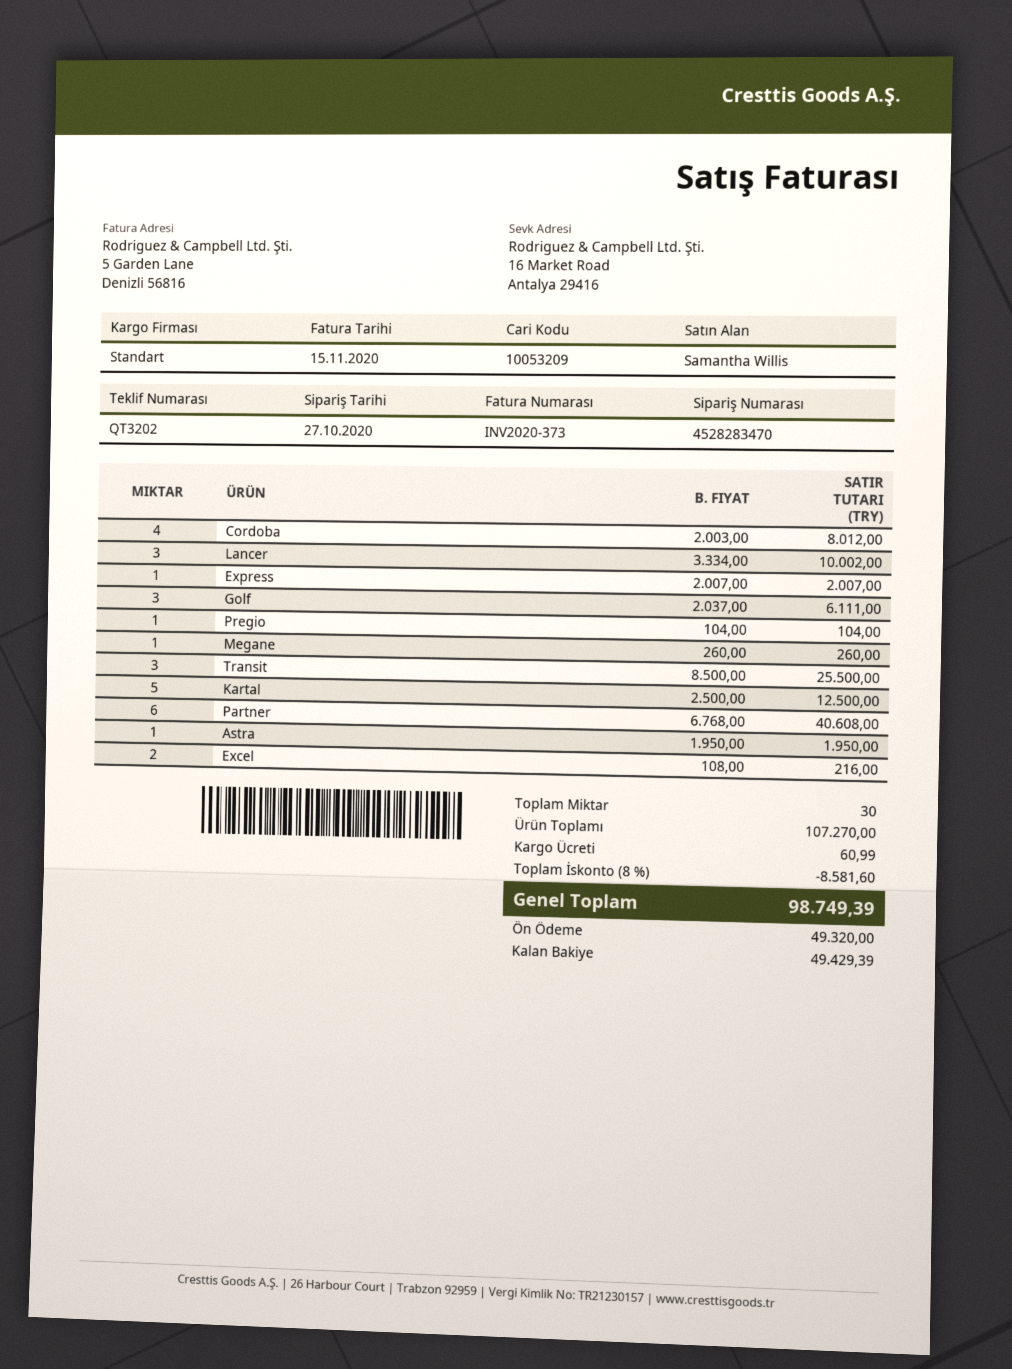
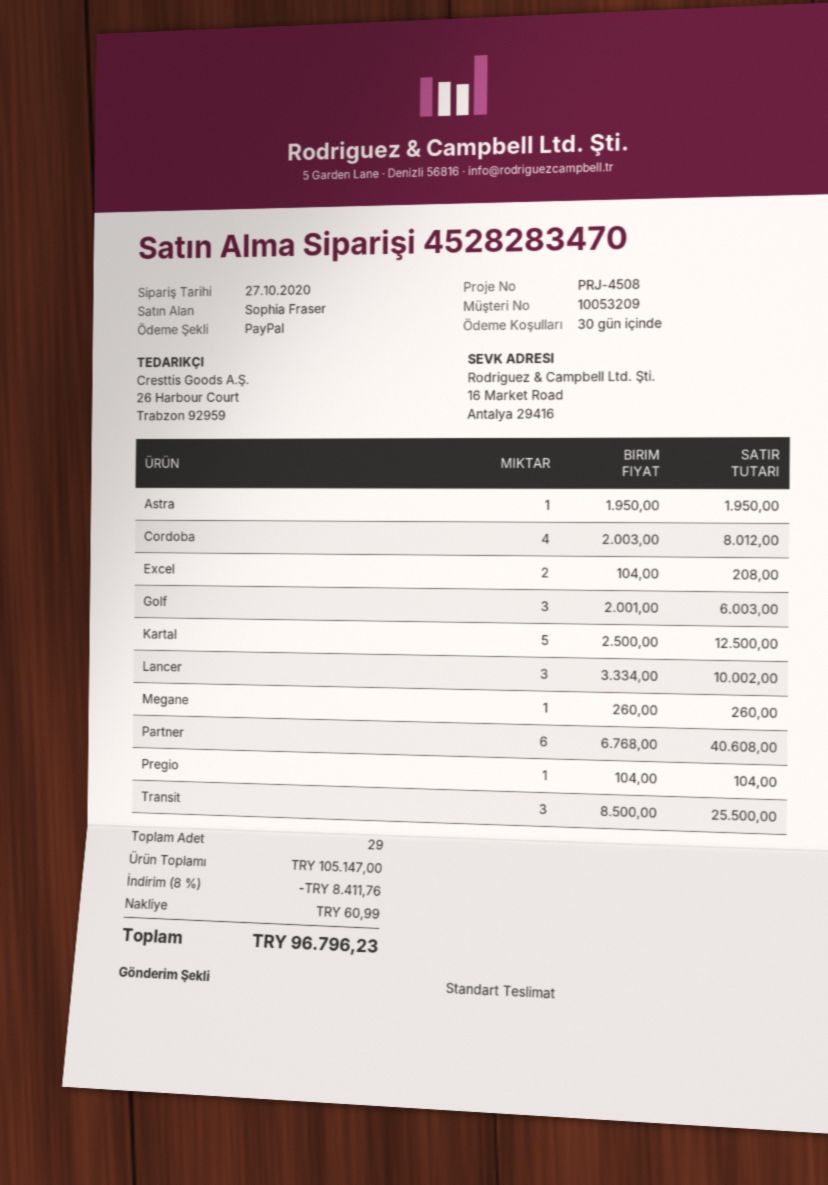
ordered by: Samantha Willis -> Sophia Fraser
Express: 1 x 2007.00 = 2007.00 -> none
Golf: 3 x 2037.00 = 6111.00 -> 3 x 2001.00 = 6003.00
Excel: 2 x 108.00 = 216.00 -> 2 x 104.00 = 208.00
total quantity: 30 -> 29
subtotal: 107270.00 -> 105147.00
discount: 8% = 8581.60 -> 8% = 8411.76
total: 98749.39 -> 96796.23

